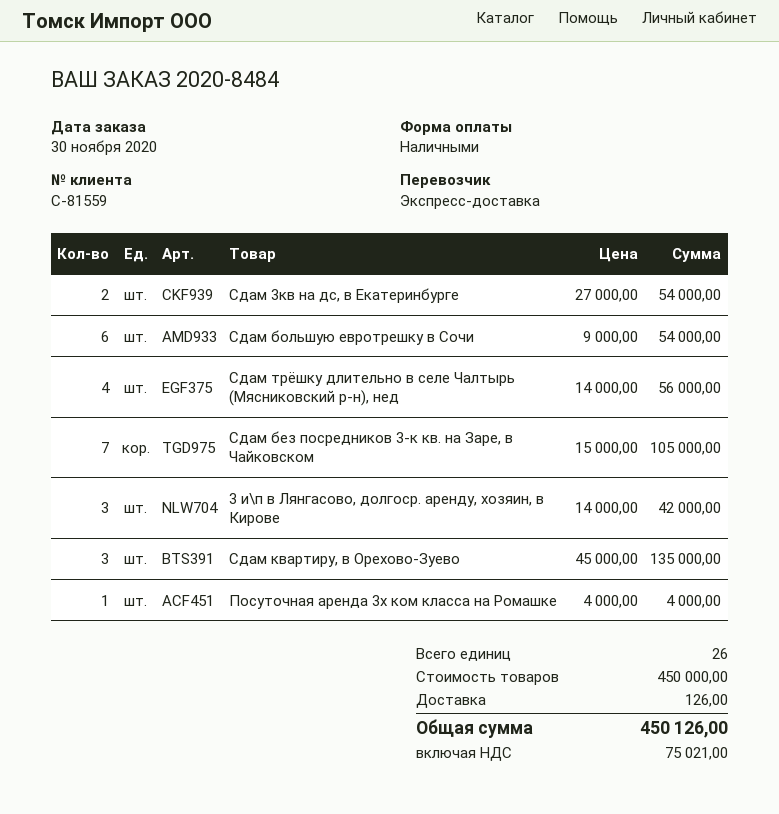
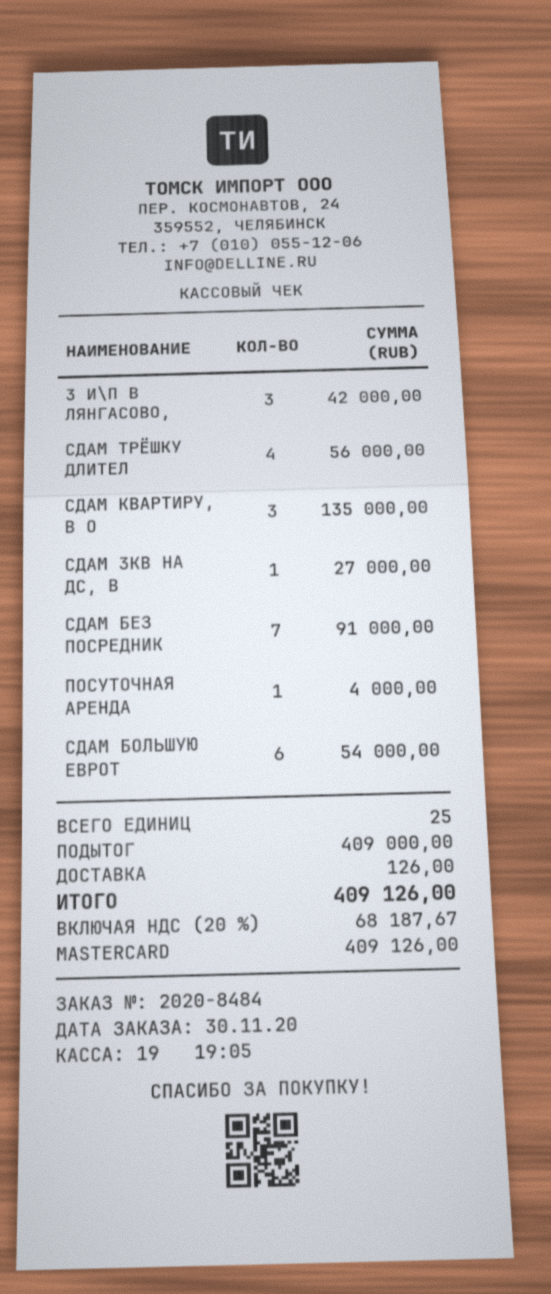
payment method: cash -> Mastercard
Сдам 3кв на дс, в Екатеринбурге: 2 for 54000.00 -> 1 for 27000.00
Сдам без посредников 3-к кв. на Заре, в Чайковском: 7 for 105000.00 -> 7 for 91000.00
total quantity: 26 -> 25
subtotal: 450000.00 -> 409000.00
tax: 75021.00 -> 68187.67
total: 450126.00 -> 409126.00

